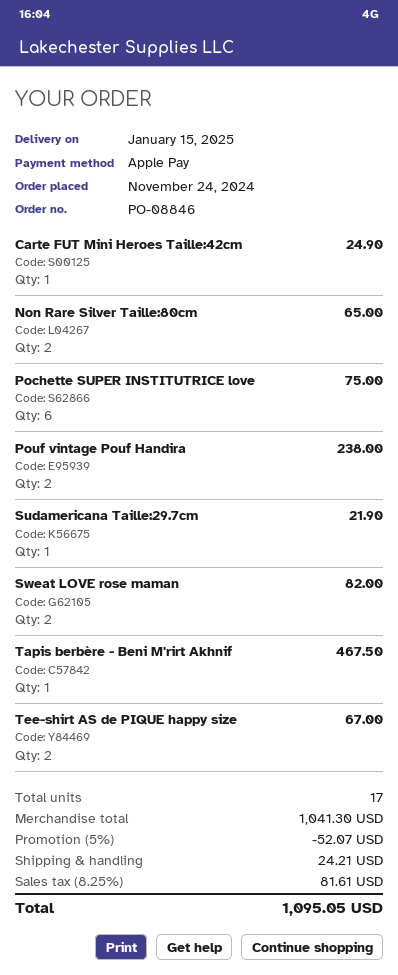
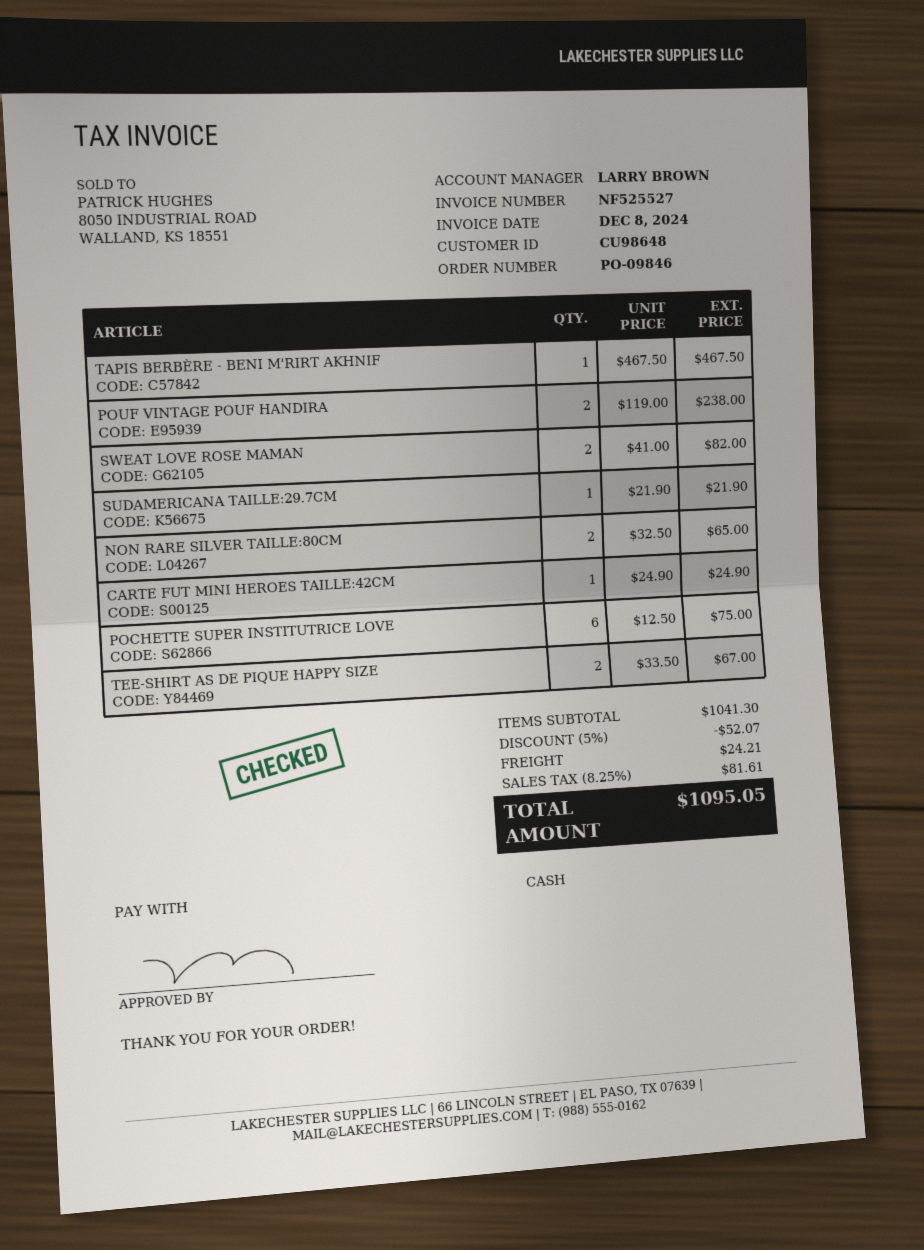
order number: PO-08846 -> PO-09846
payment method: Apple Pay -> cash

